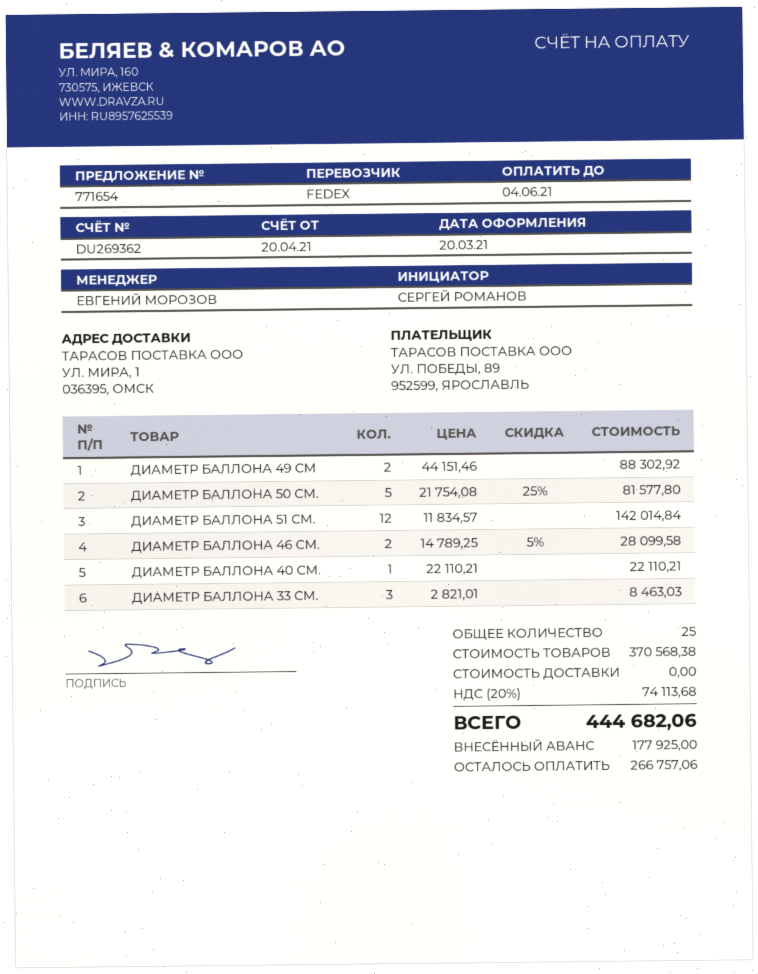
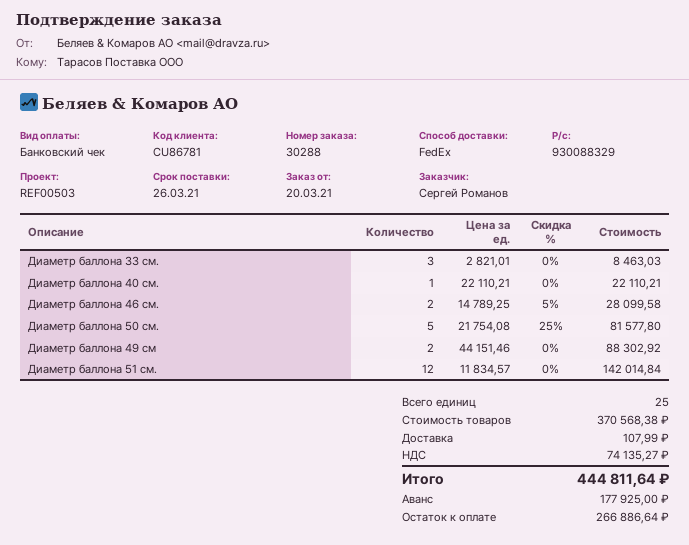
shipping: 0.00 -> 107.99
tax: 74113.68 -> 74135.27
total: 444682.06 -> 444811.64
balance: 266757.06 -> 266886.64

